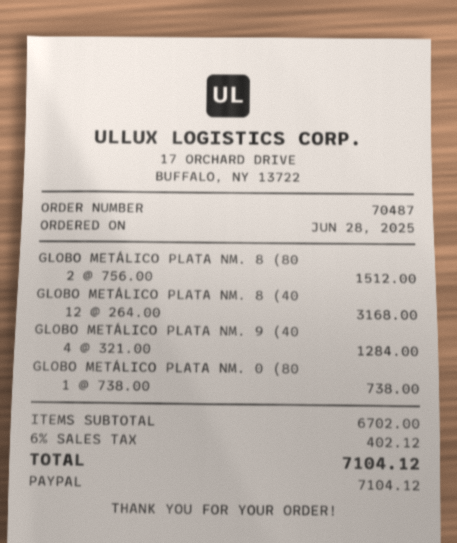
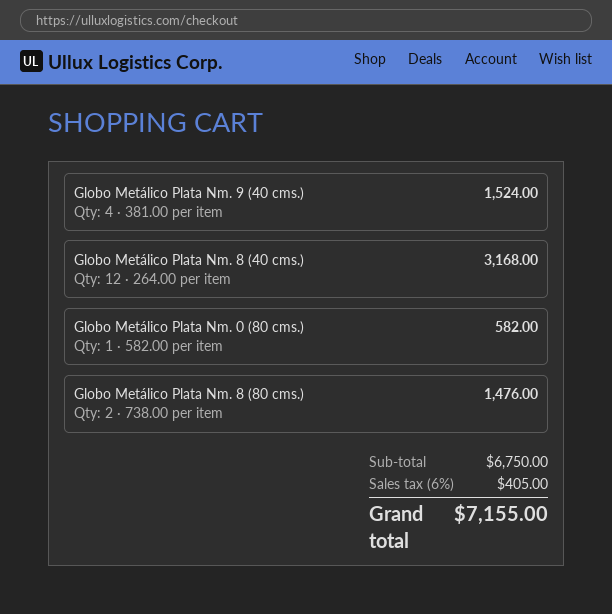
GLOBO METÁLICO PLATA NM. 8 (80: 2 x 756.00 = 1512.00 -> 2 x 738.00 = 1476.00
GLOBO METÁLICO PLATA NM. 9 (40: 4 x 321.00 = 1284.00 -> 4 x 381.00 = 1524.00
GLOBO METÁLICO PLATA NM. 0 (80: 1 x 738.00 = 738.00 -> 1 x 582.00 = 582.00
subtotal: 6702.00 -> 6750.00
tax: 6% = 402.12 -> 6% = 405.00
total: 7104.12 -> 7155.00

